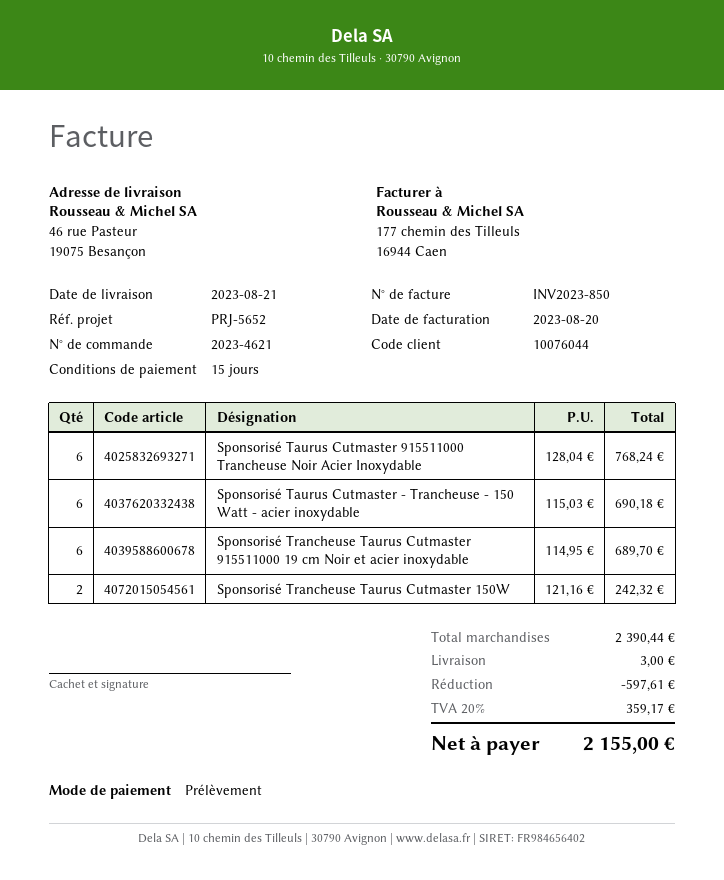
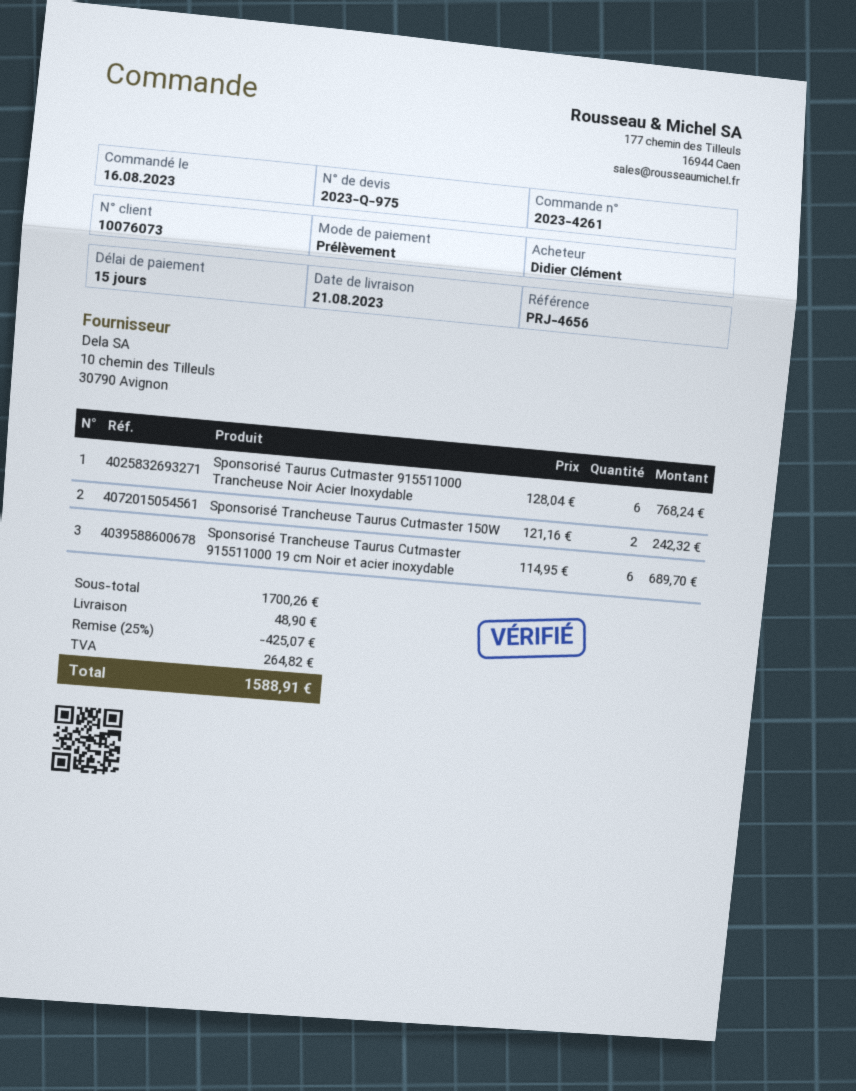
order number: 2023-4621 -> 2023-4261
customer number: 10076044 -> 10076073
reference: PRJ-5652 -> PRJ-4656
Sponsorisé Taurus Cutmaster - Trancheuse - 150 Watt - acier inoxydable: 6 x 115.03 = 690.18 -> none
subtotal: 2390.44 -> 1700.26
discount: 597.61 -> 425.07
shipping: 3.00 -> 48.90
tax: 359.17 -> 264.82
total: 2155.00 -> 1588.91

